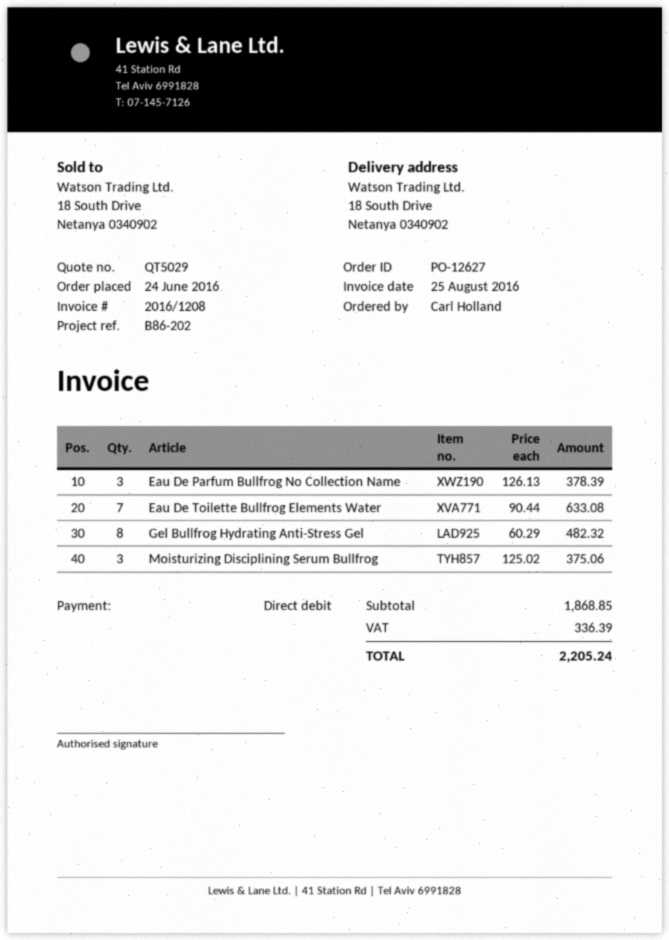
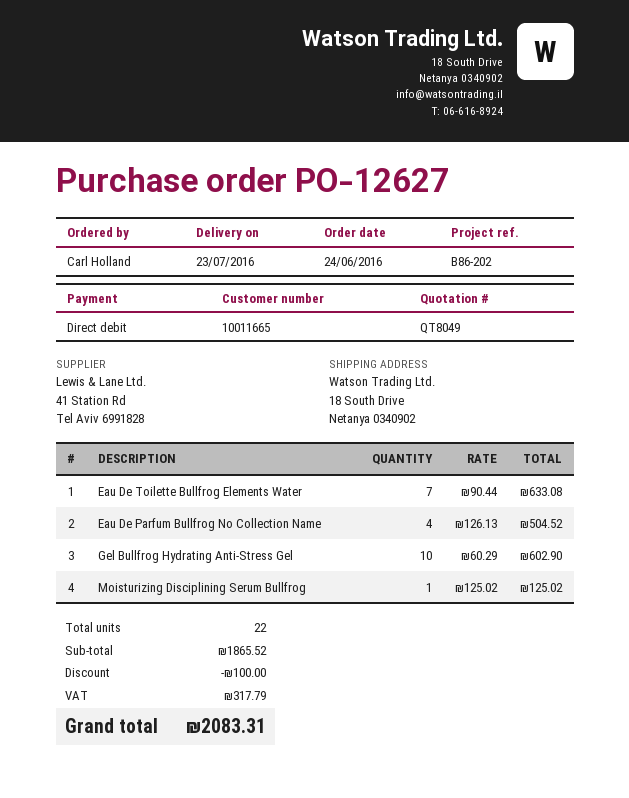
quote number: QT5029 -> QT8049
Eau De Parfum Bullfrog No Collection Name: 3 x 126.13 = 378.39 -> 4 x 126.13 = 504.52
Gel Bullfrog Hydrating Anti-Stress Gel: 8 x 60.29 = 482.32 -> 10 x 60.29 = 602.90
Moisturizing Disciplining Serum Bullfrog: 3 x 125.02 = 375.06 -> 1 x 125.02 = 125.02
subtotal: 1868.85 -> 1865.52
discount: none -> 100.00
tax: 336.39 -> 317.79
total: 2205.24 -> 2083.31

